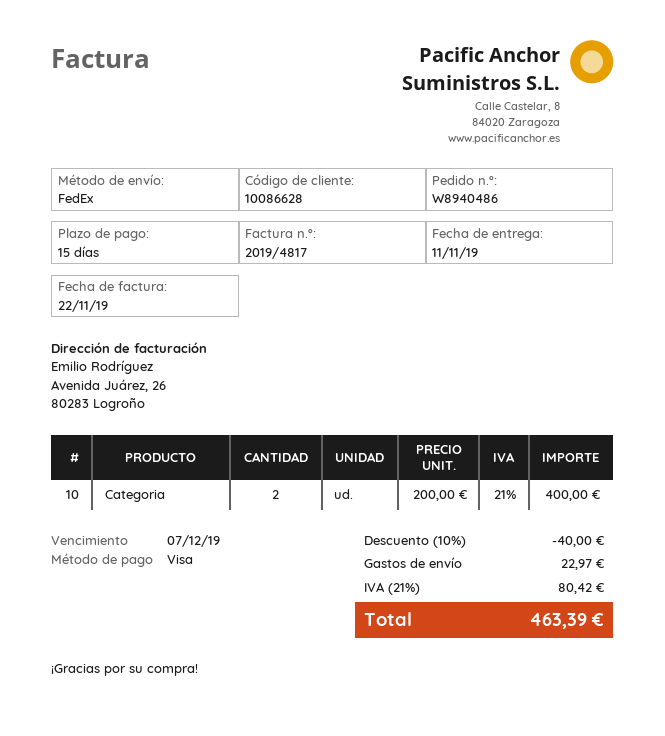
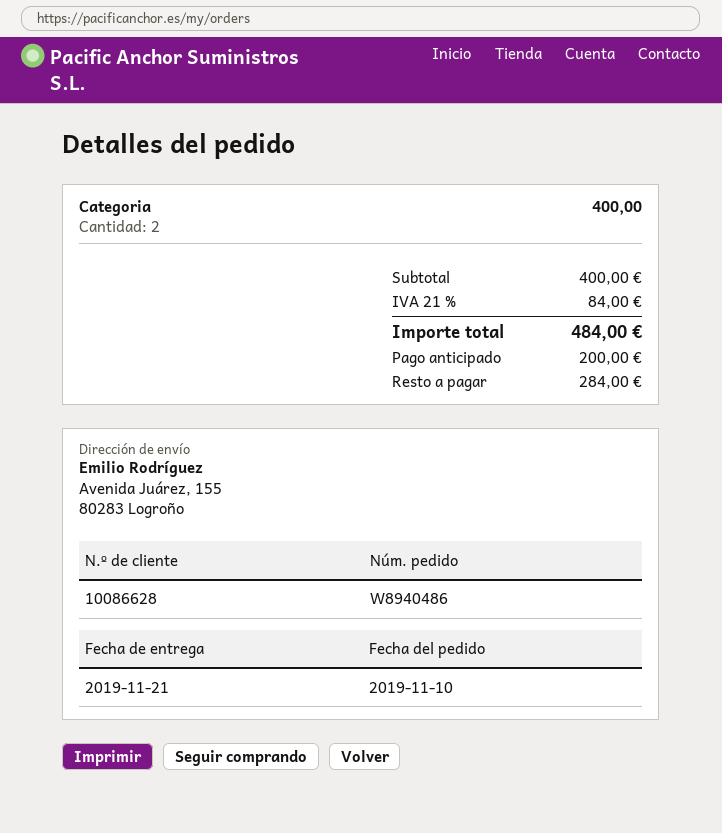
delivery date: 2019-11-11 -> 2019-11-21
discount: 10% = 40.00 -> none
shipping: 22.97 -> none
tax: 21% = 80.42 -> 21% = 84.00
total: 463.39 -> 484.00

